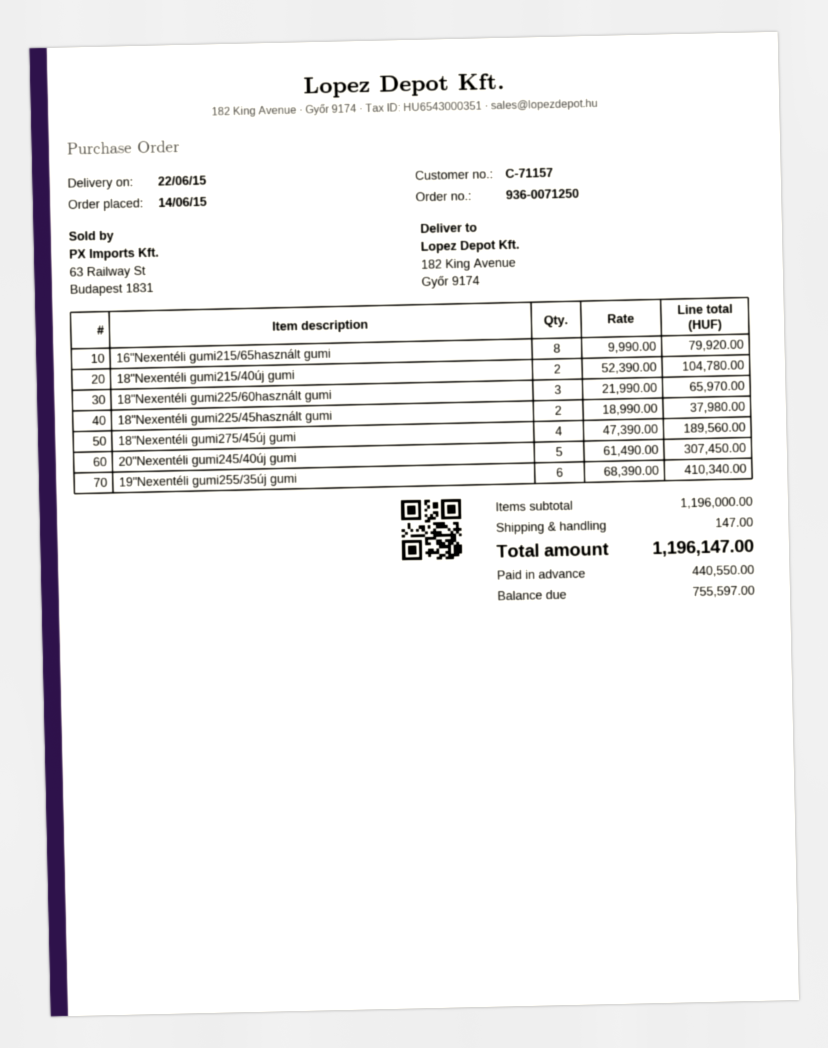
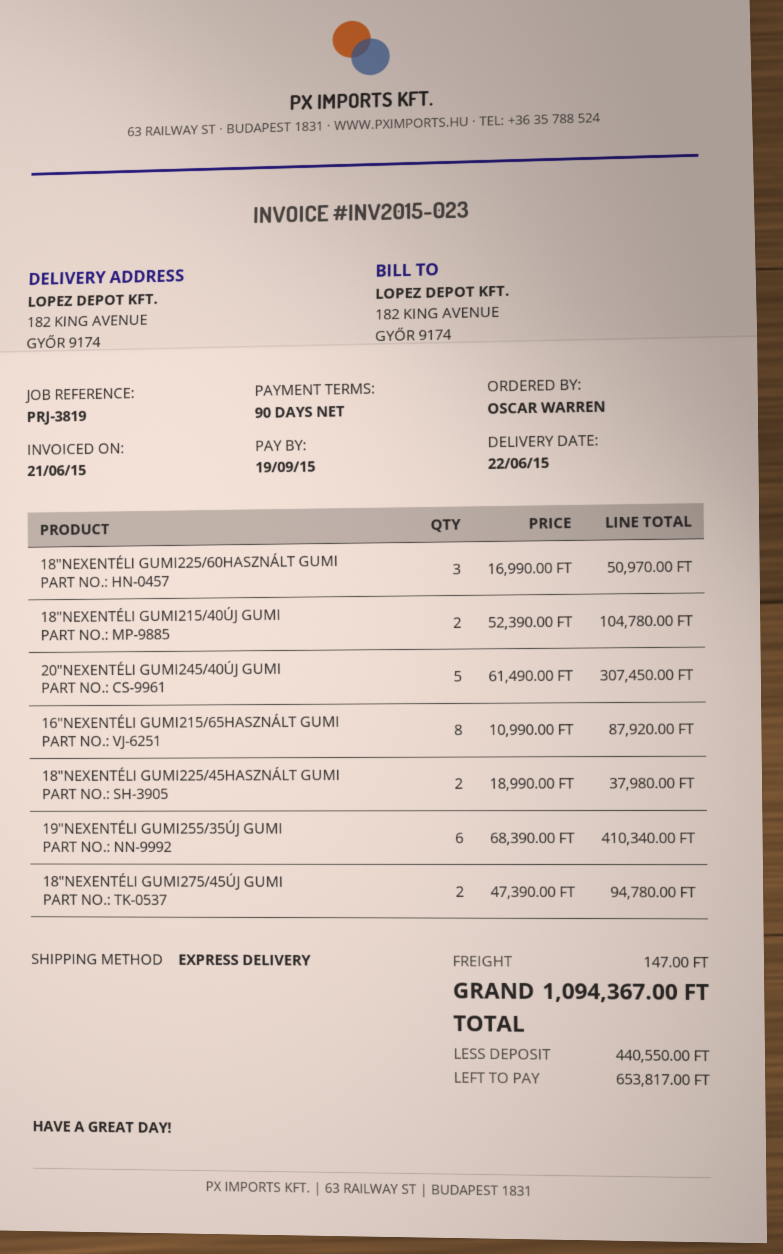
16"Nexentéli gumi215/65használt gumi: 8 x 9990.00 = 79920.00 -> 8 x 10990.00 = 87920.00
18"Nexentéli gumi225/60használt gumi: 3 x 21990.00 = 65970.00 -> 3 x 16990.00 = 50970.00
18"Nexentéli gumi275/45új gumi: 4 x 47390.00 = 189560.00 -> 2 x 47390.00 = 94780.00
total: 1196147.00 -> 1094367.00
balance: 755597.00 -> 653817.00

